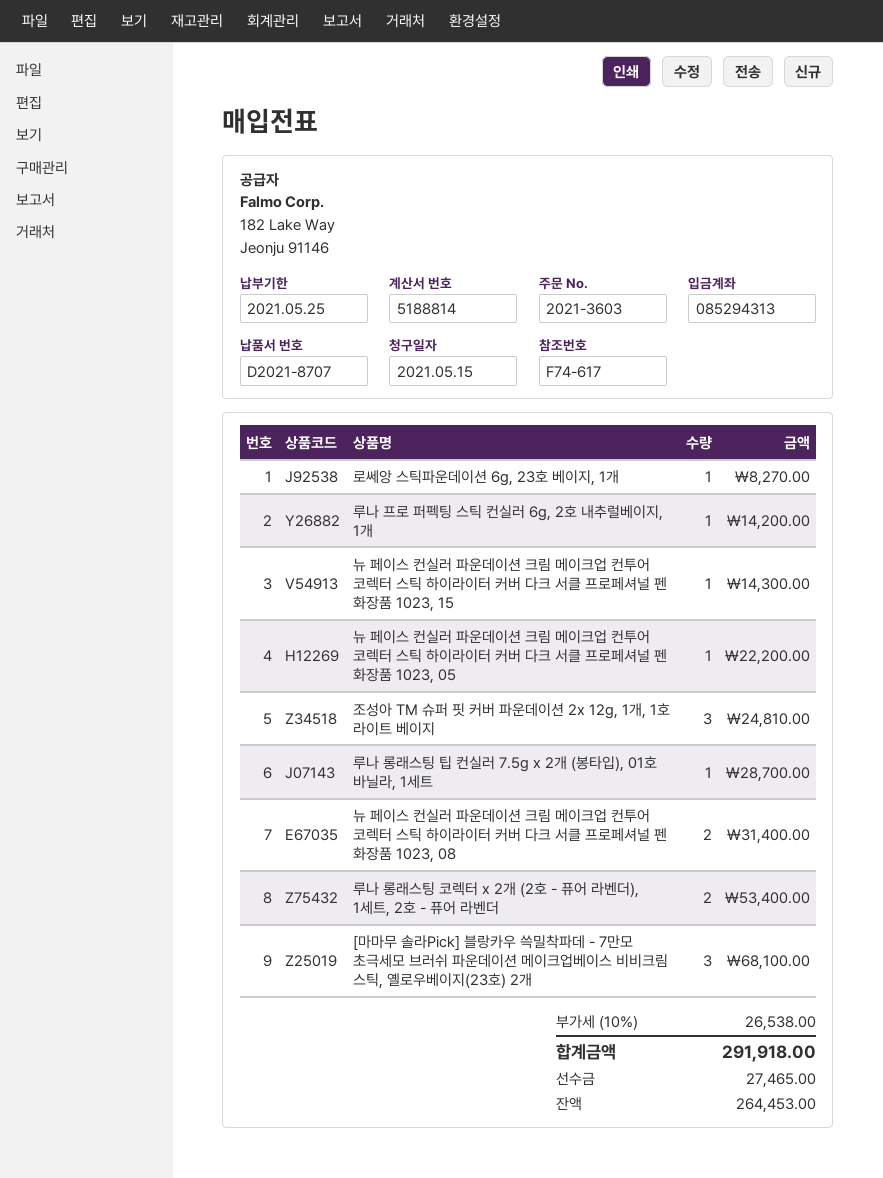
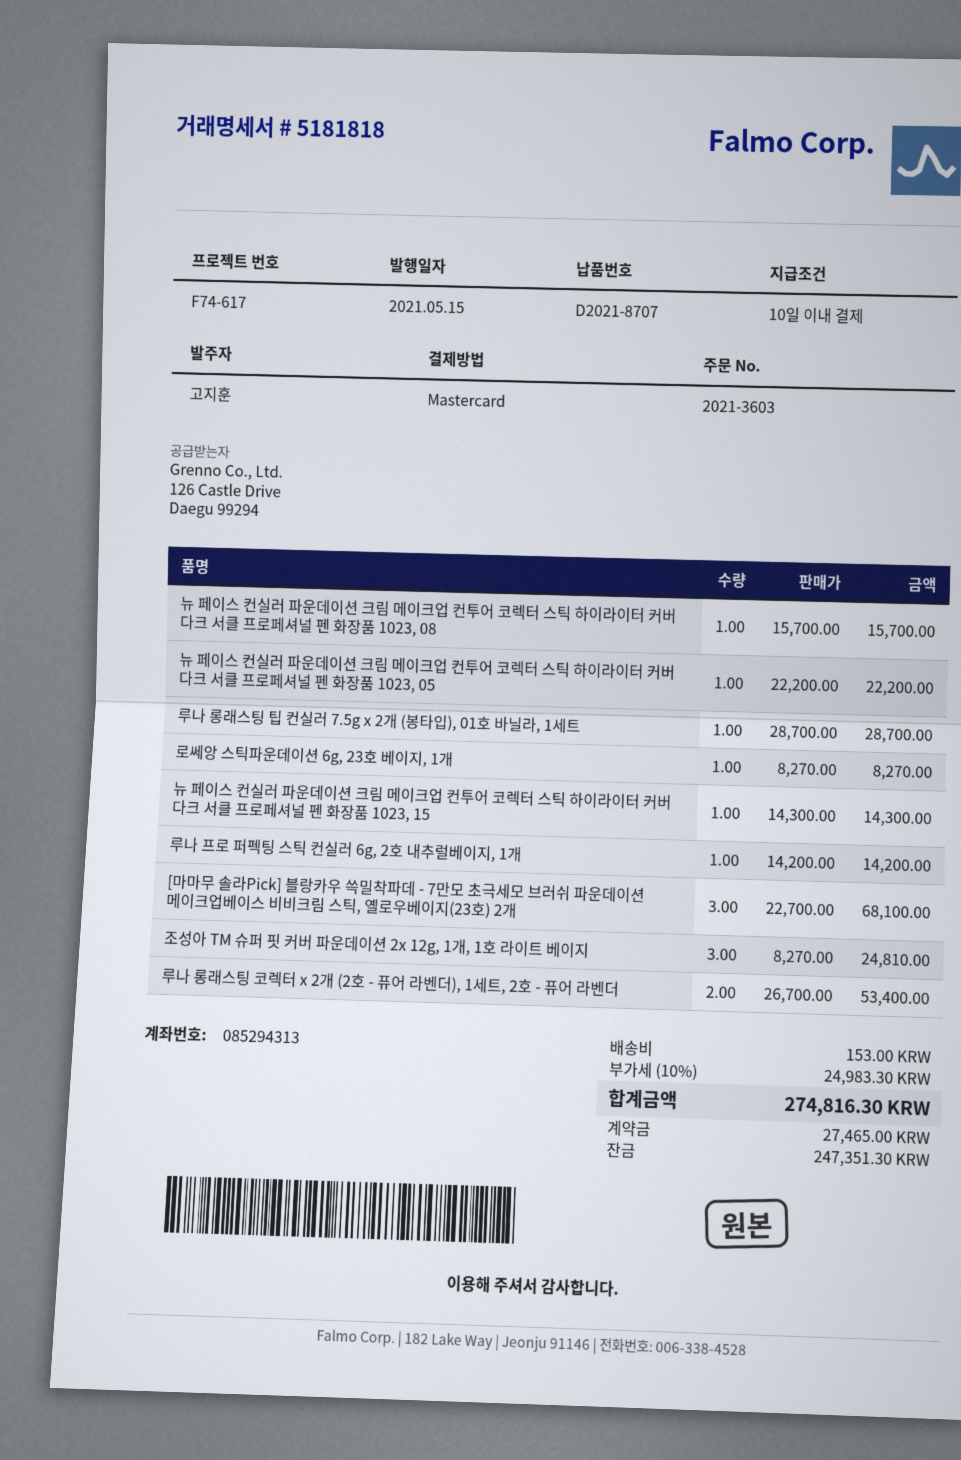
invoice number: 5188814 -> 5181818
뉴 페이스 컨실러 파운데이션 크림 메이크업 컨투어 코렉터 스틱 하이라이터 커버 다크 서클 프로페셔널 펜 화장품 1023, 08: 2 for 31400.00 -> 1 for 15700.00
shipping: none -> 153.00
tax: 10% = 26538.00 -> 10% = 24983.30
total: 291918.00 -> 274816.30
balance: 264453.00 -> 247351.30

